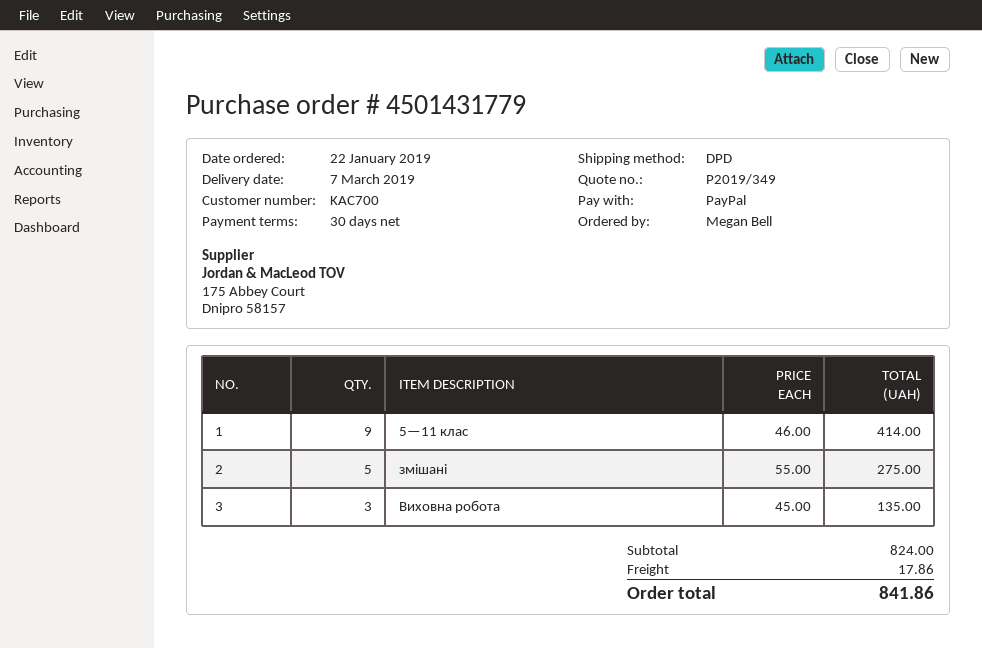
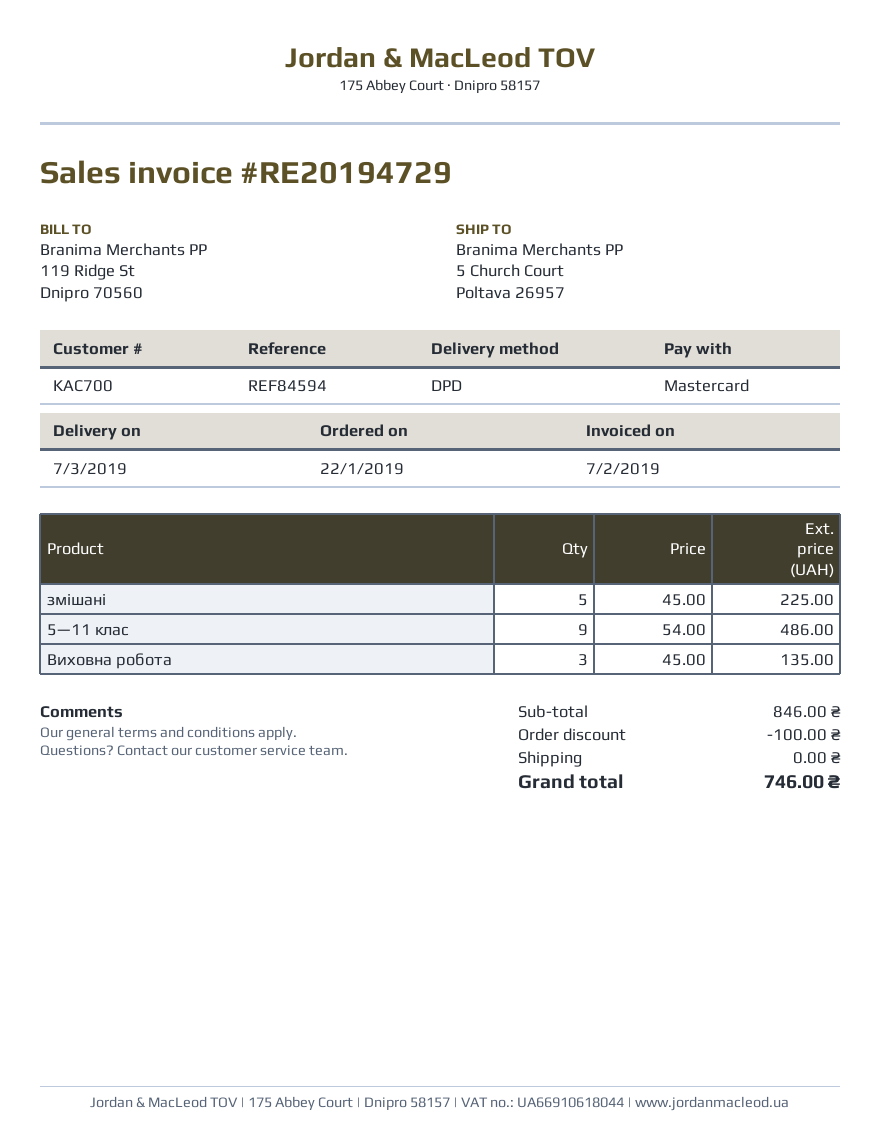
payment method: PayPal -> Mastercard
5—11 клас: 9 x 46.00 = 414.00 -> 9 x 54.00 = 486.00
змішані: 5 x 55.00 = 275.00 -> 5 x 45.00 = 225.00
subtotal: 824.00 -> 846.00
discount: none -> 100.00
shipping: 17.86 -> 0.00
total: 841.86 -> 746.00

